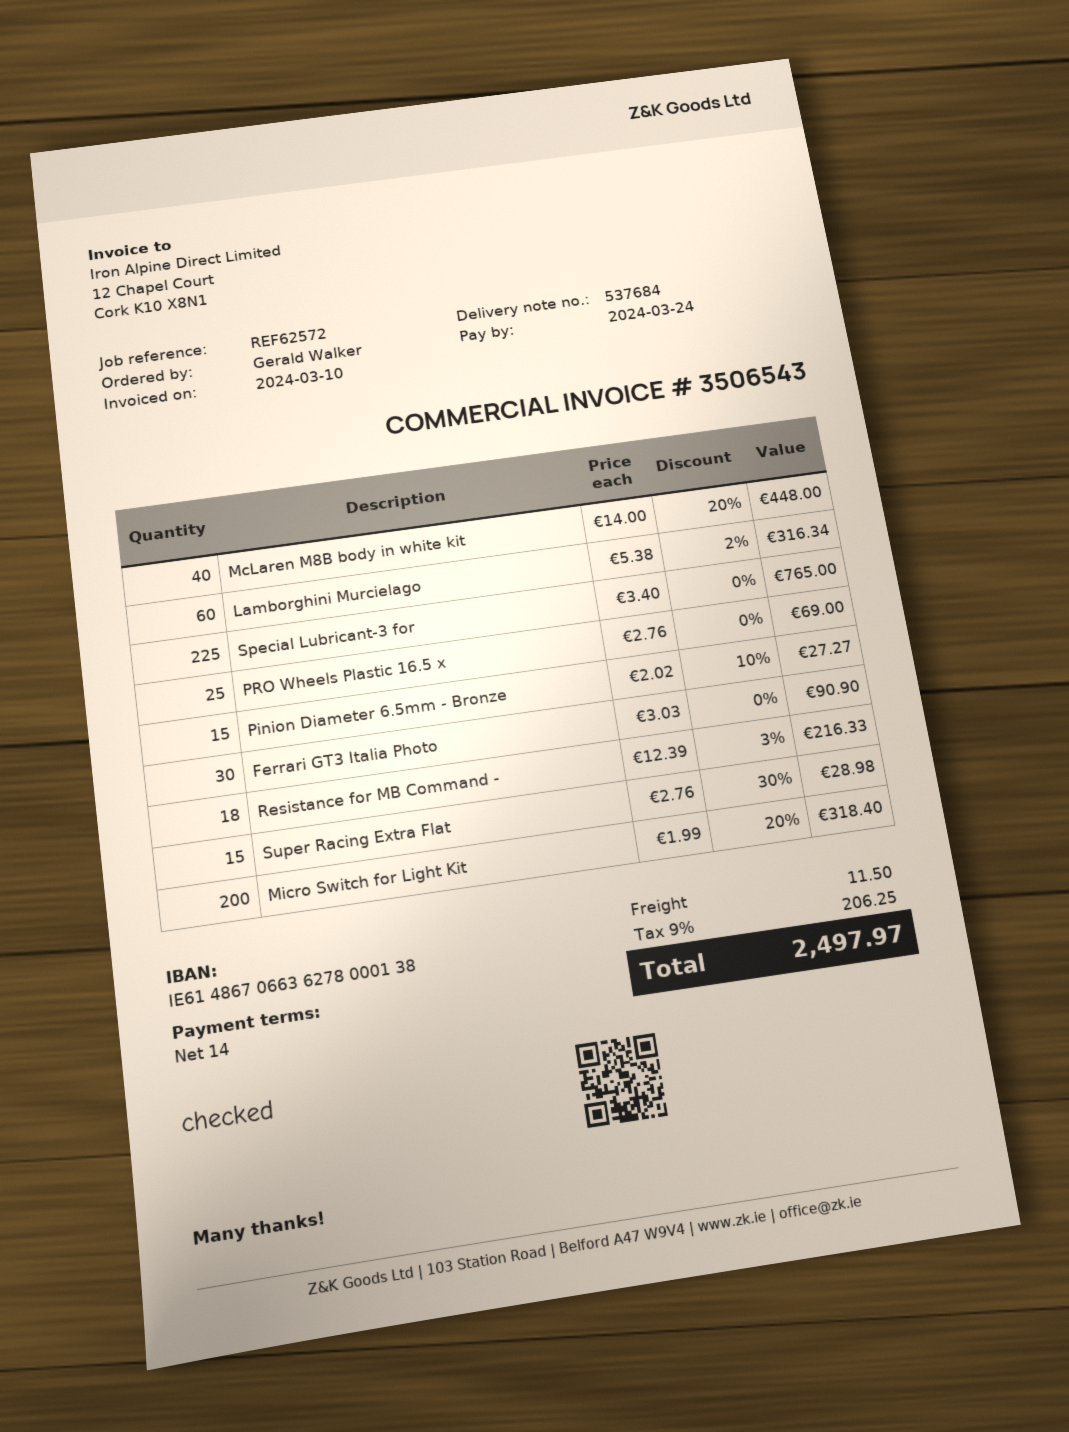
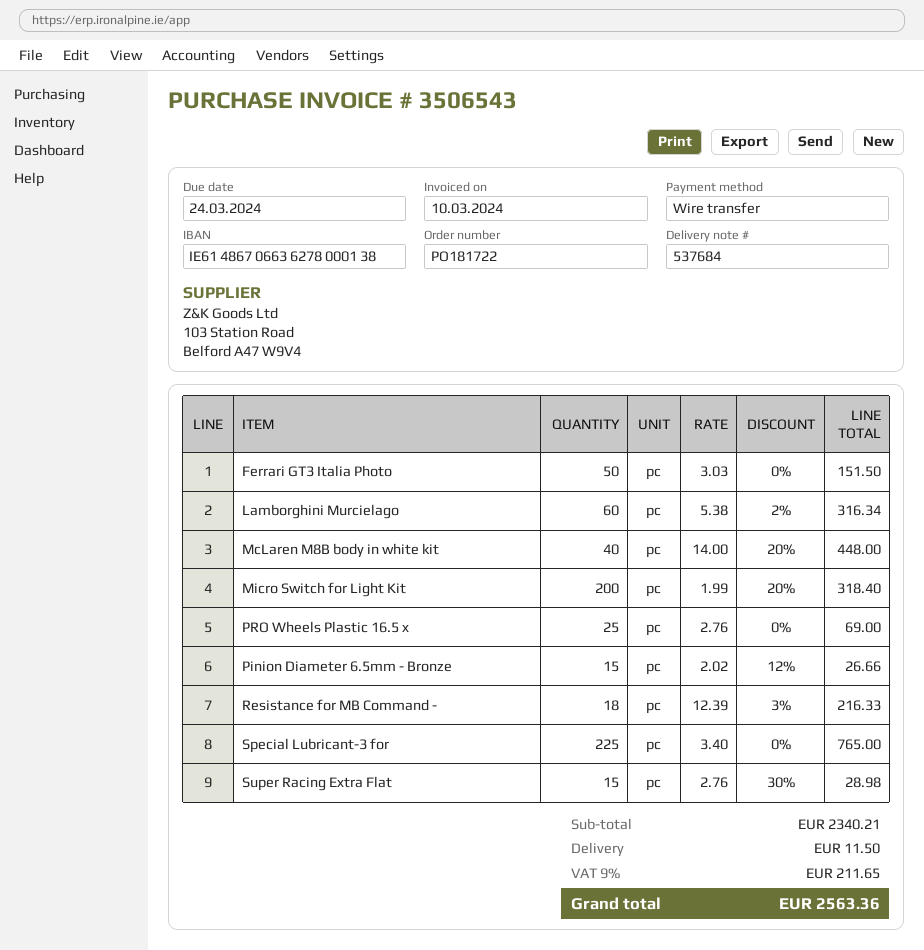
Pinion Diameter 6.5mm - Bronze: 15 x 2.02 - 10% = 27.27 -> 15 x 2.02 - 12% = 26.66
Ferrari GT3 Italia Photo: 30 x 3.03 = 90.90 -> 50 x 3.03 = 151.50
tax: 9% = 206.25 -> 9% = 211.65
total: 2497.97 -> 2563.36

